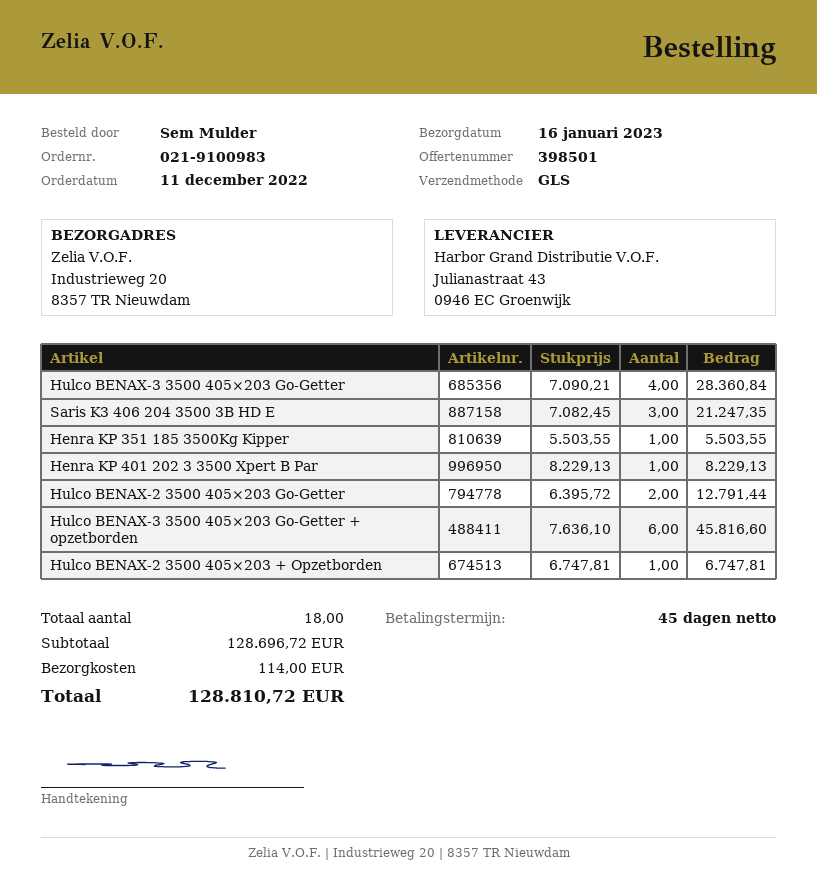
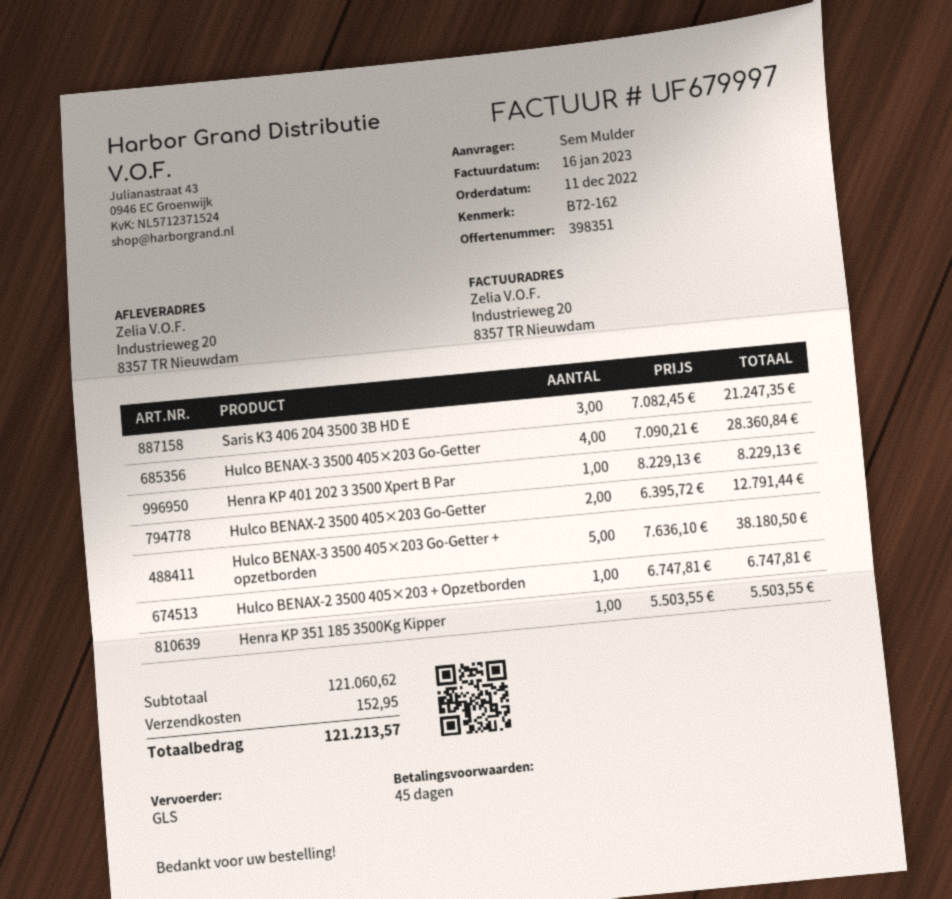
quote number: 398501 -> 398351
Hulco BENAX-3 3500 405×203 Go-Getter + opzetborden: 6 x 7636.10 = 45816.60 -> 5 x 7636.10 = 38180.50
subtotal: 128696.72 -> 121060.62
shipping: 114.00 -> 152.95
total: 128810.72 -> 121213.57

